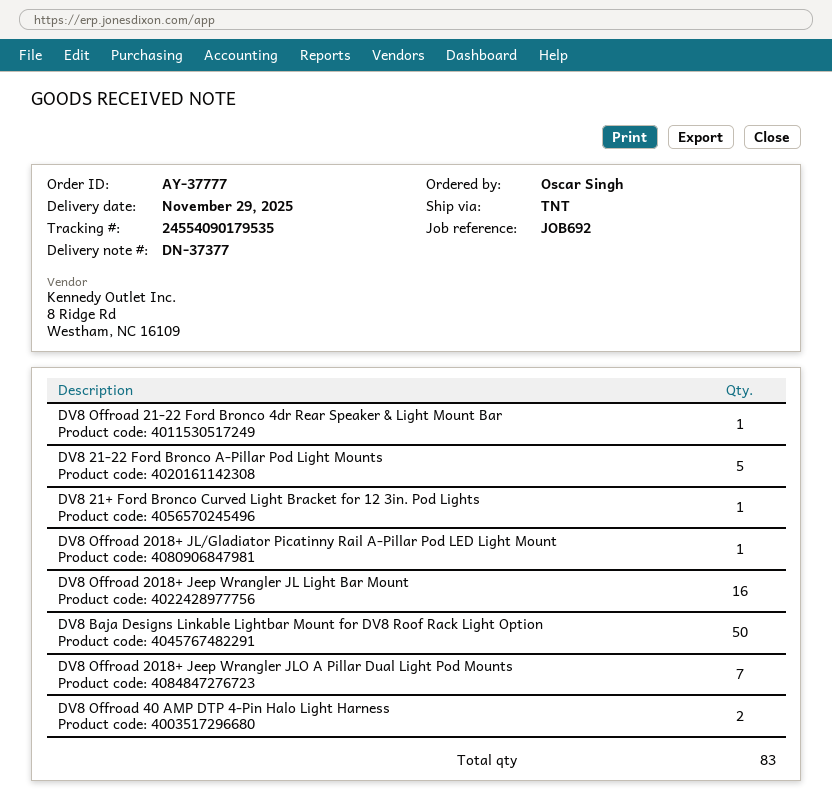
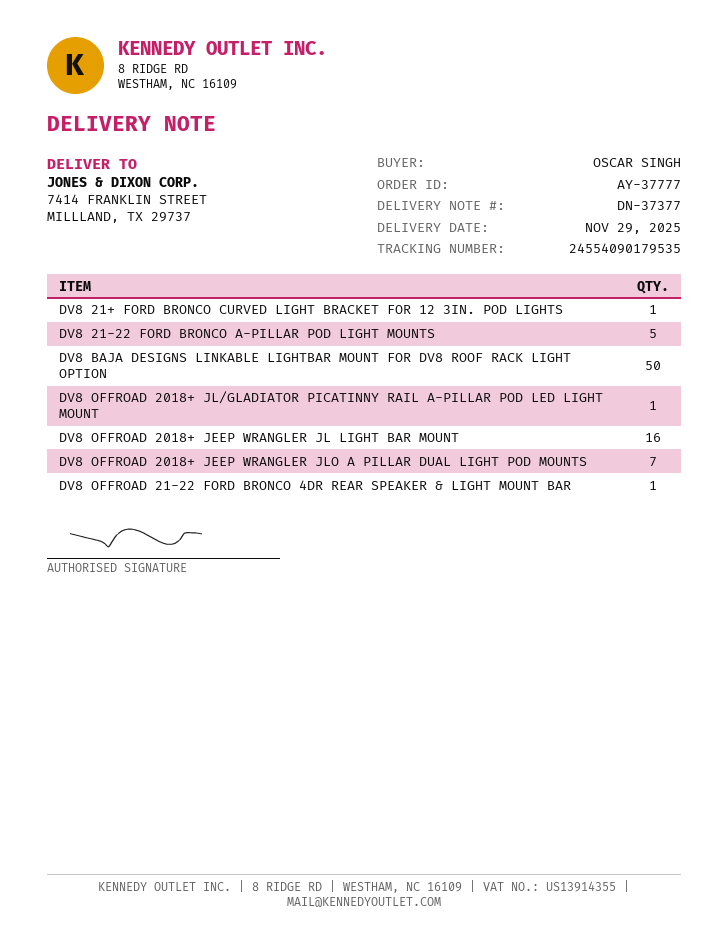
DV8 Offroad 40 AMP DTP 4-Pin Halo Light Harness: 2 -> none

